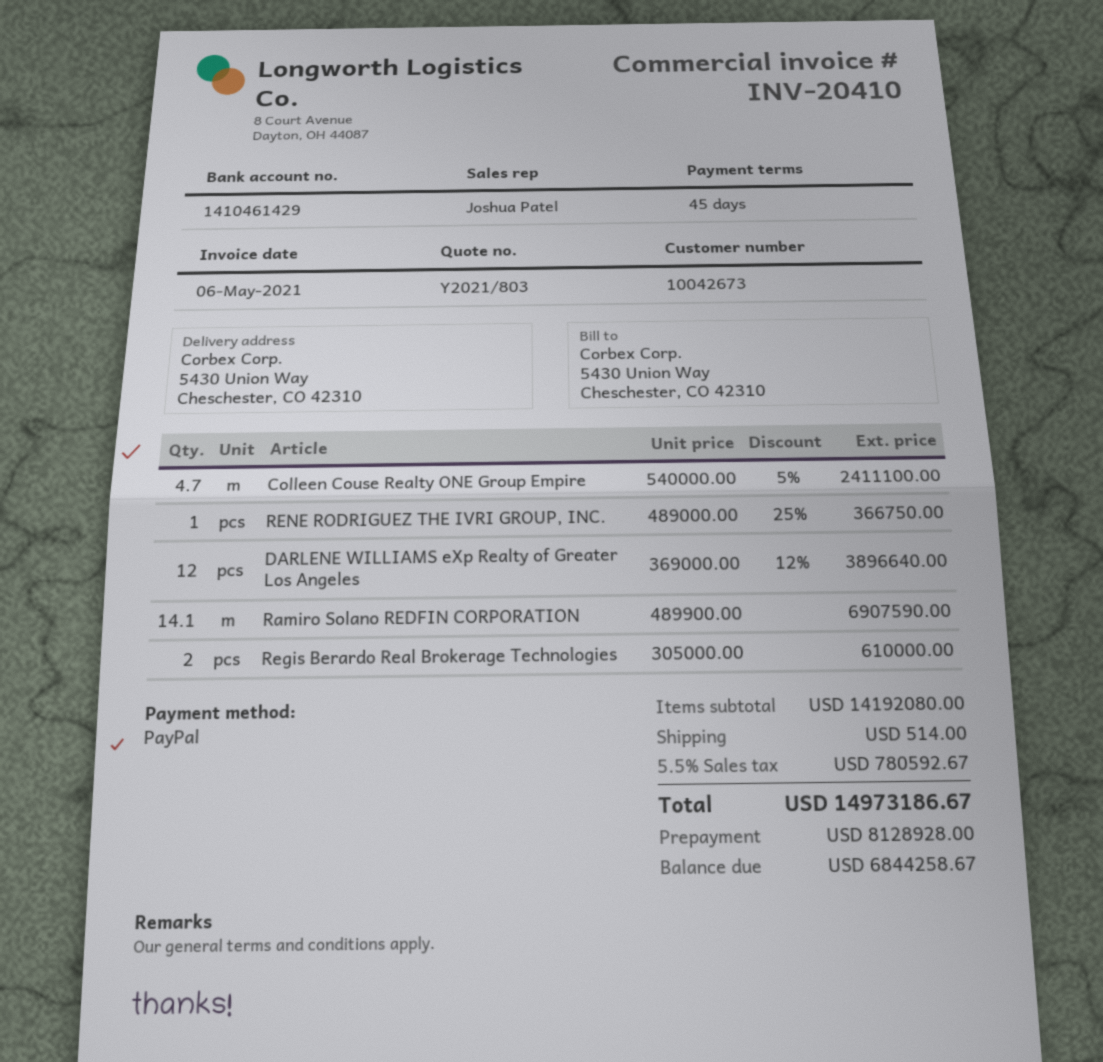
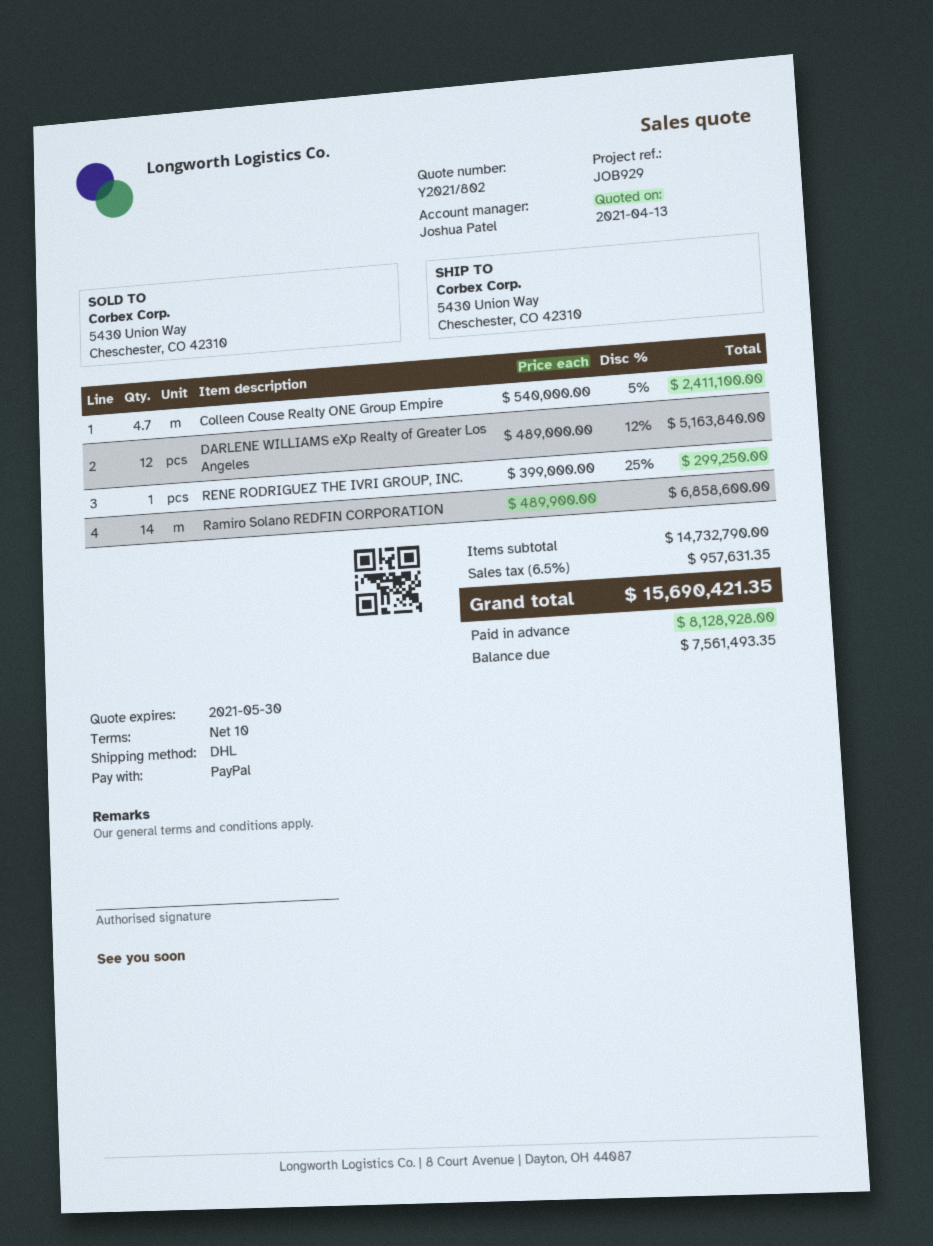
quote number: Y2021/803 -> Y2021/802
payment terms: 45 days -> 10 days
RENE RODRIGUEZ THE IVRI GROUP, INC.: 1 x 489000.00 - 25% = 366750.00 -> 1 x 399000.00 - 25% = 299250.00
DARLENE WILLIAMS eXp Realty of Greater Los Angeles: 12 x 369000.00 - 12% = 3896640.00 -> 12 x 489000.00 - 12% = 5163840.00
Ramiro Solano REDFIN CORPORATION: 14.1 x 489900.00 = 6907590.00 -> 14 x 489900.00 = 6858600.00
Regis Berardo Real Brokerage Technologies: 2 x 305000.00 = 610000.00 -> none
subtotal: 14192080.00 -> 14732790.00
shipping: 514.00 -> none
tax: 5.5% = 780592.67 -> 6.5% = 957631.35
total: 14973186.67 -> 15690421.35
balance: 6844258.67 -> 7561493.35

